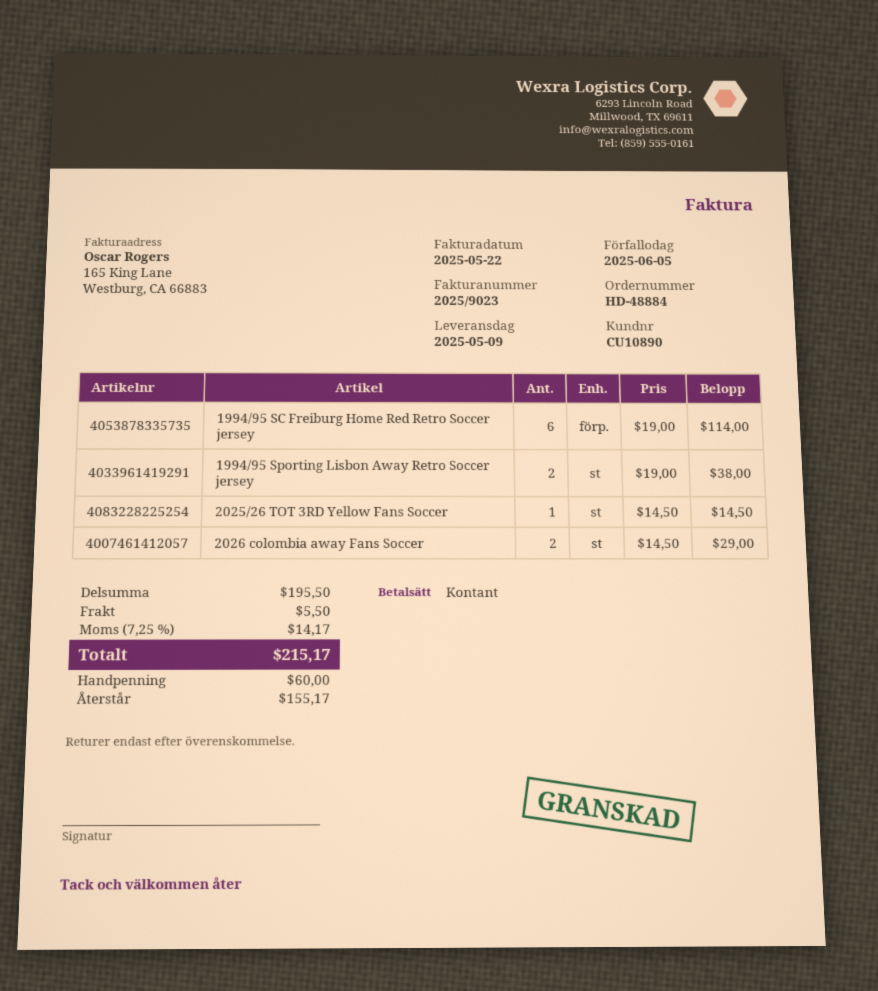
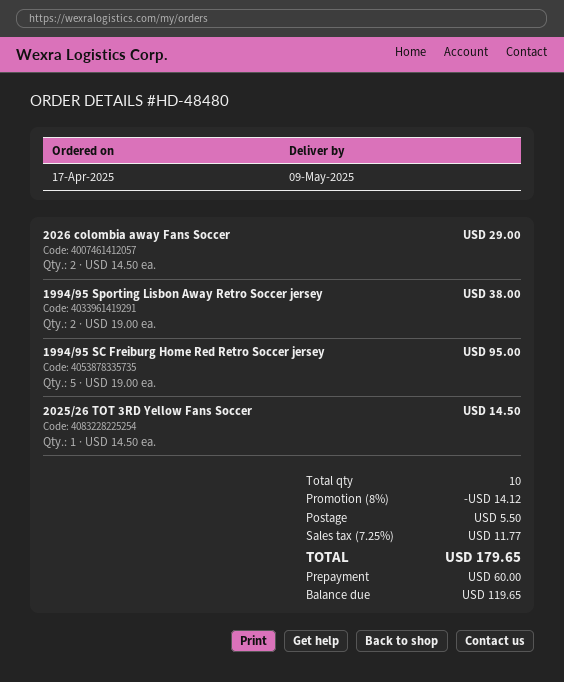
order number: HD-48884 -> HD-48480
1994/95 SC Freiburg Home Red Retro Soccer jersey: 6 x 19.00 = 114.00 -> 5 x 19.00 = 95.00
discount: none -> 8% = 14.12
tax: 7.25% = 14.17 -> 7.25% = 11.77
total: 215.17 -> 179.65
balance: 155.17 -> 119.65

